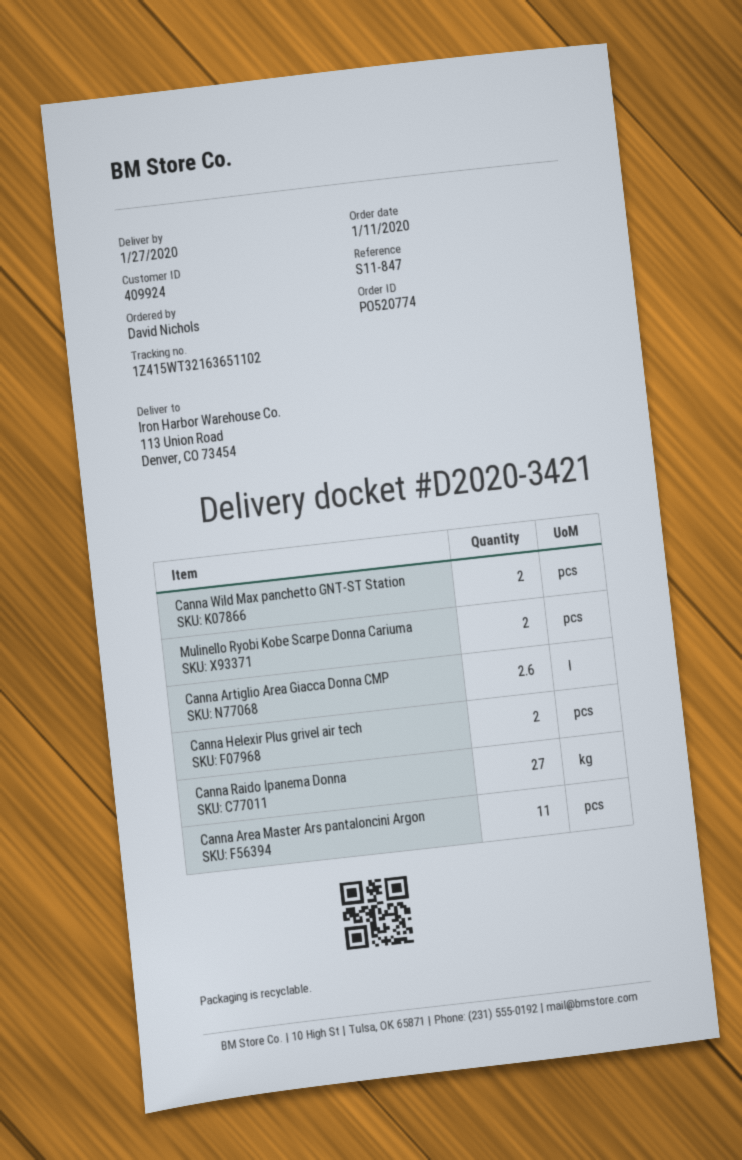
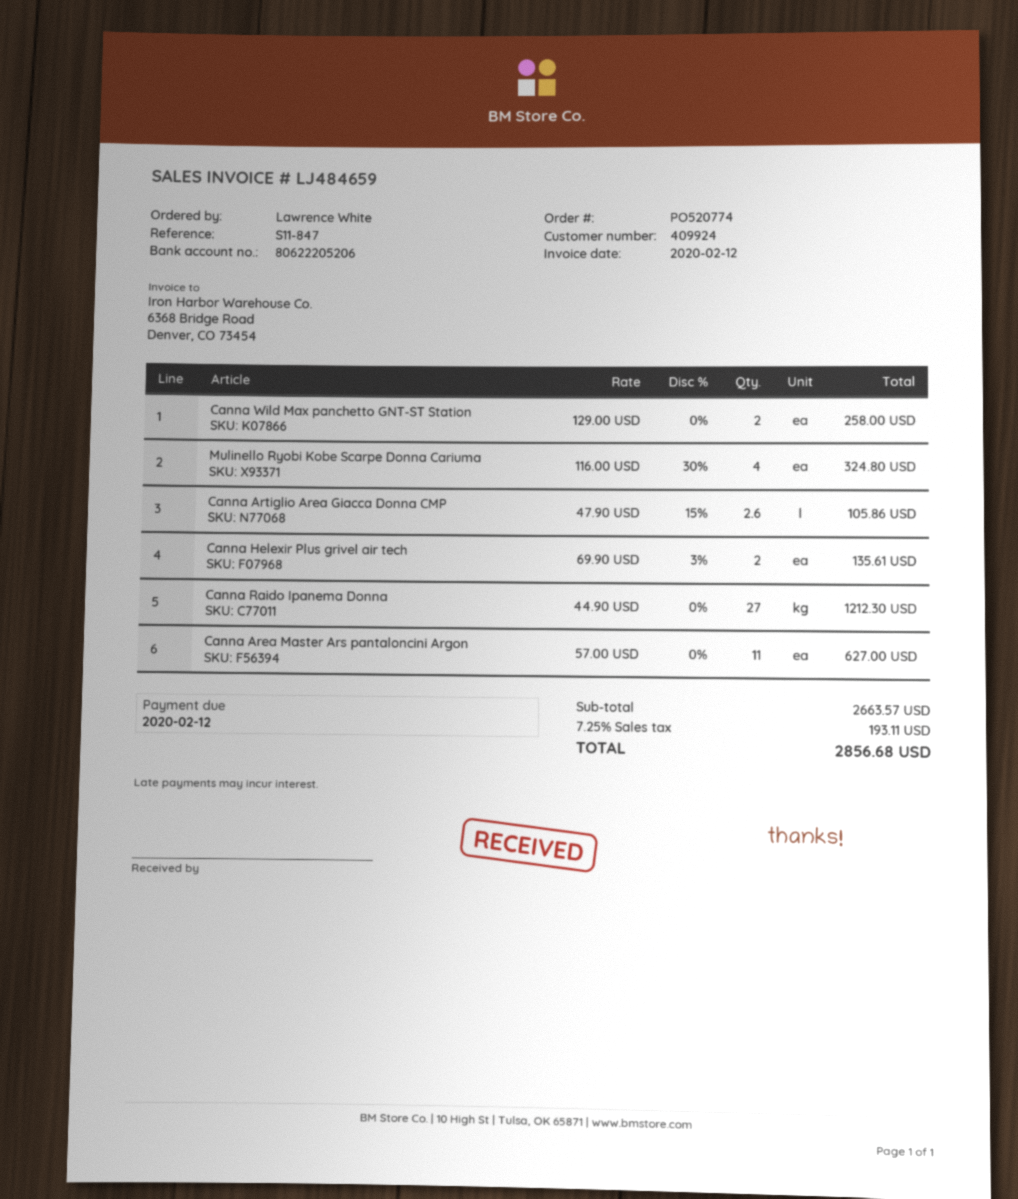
ordered by: David Nichols -> Lawrence White
Mulinello Ryobi Kobe Scarpe Donna Cariuma: 2 -> 4

